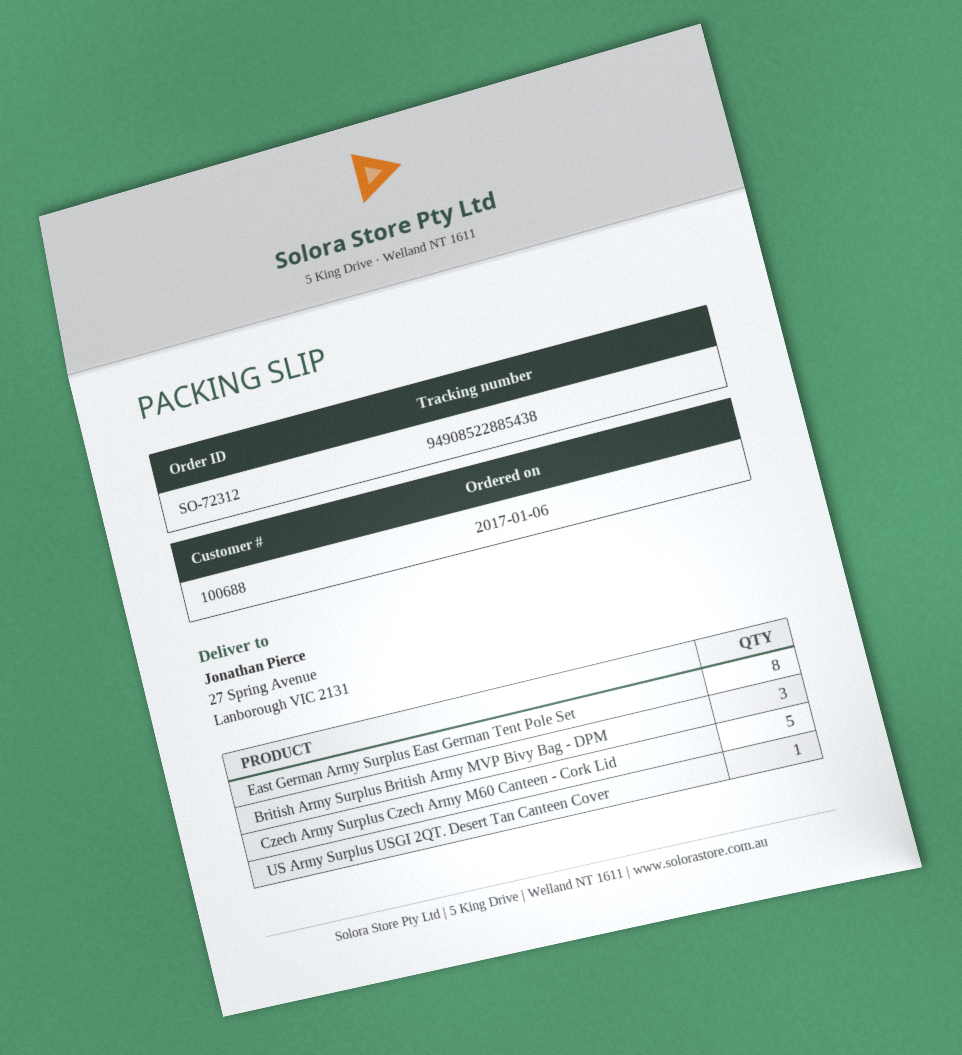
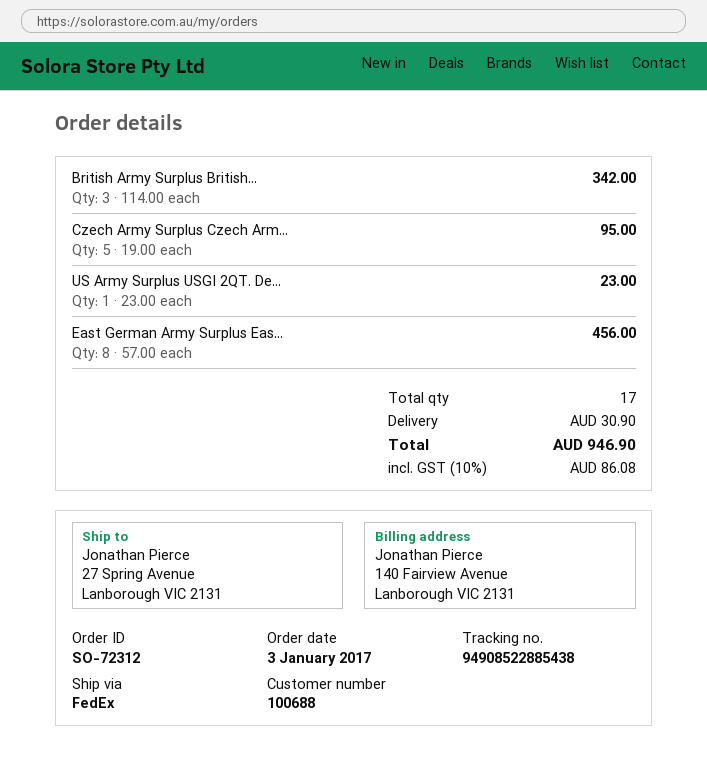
order date: 2017-01-06 -> 2017-01-03

